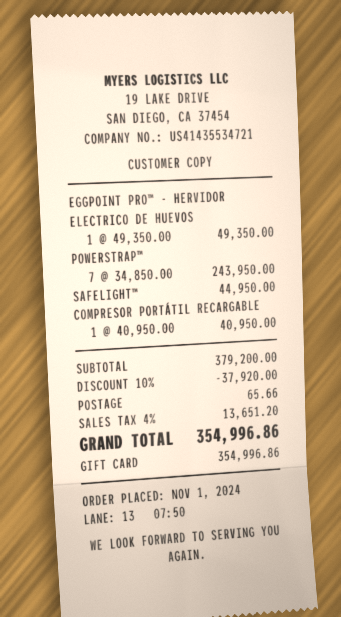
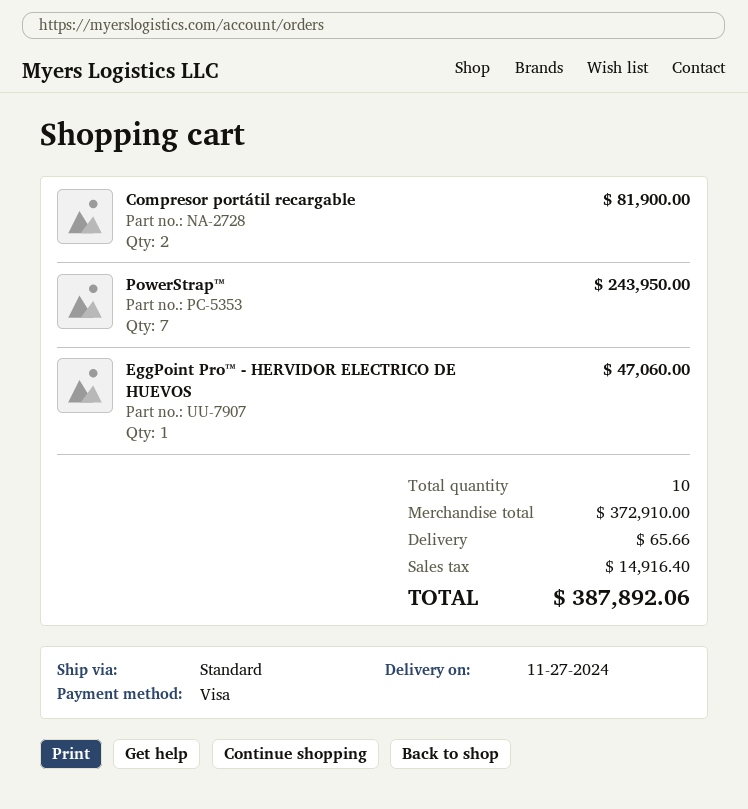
payment method: gift card -> Visa
EGGPOINT PRO™ - HERVIDOR ELECTRICO DE HUEVOS: 1 for 49350.00 -> 1 for 47060.00
SAFELIGHT™: 1 for 44950.00 -> none
COMPRESOR PORTÁTIL RECARGABLE: 1 for 40950.00 -> 2 for 81900.00
subtotal: 379200.00 -> 372910.00
discount: 10% = 37920.00 -> none
tax: 13651.20 -> 14916.40
total: 354996.86 -> 387892.06

